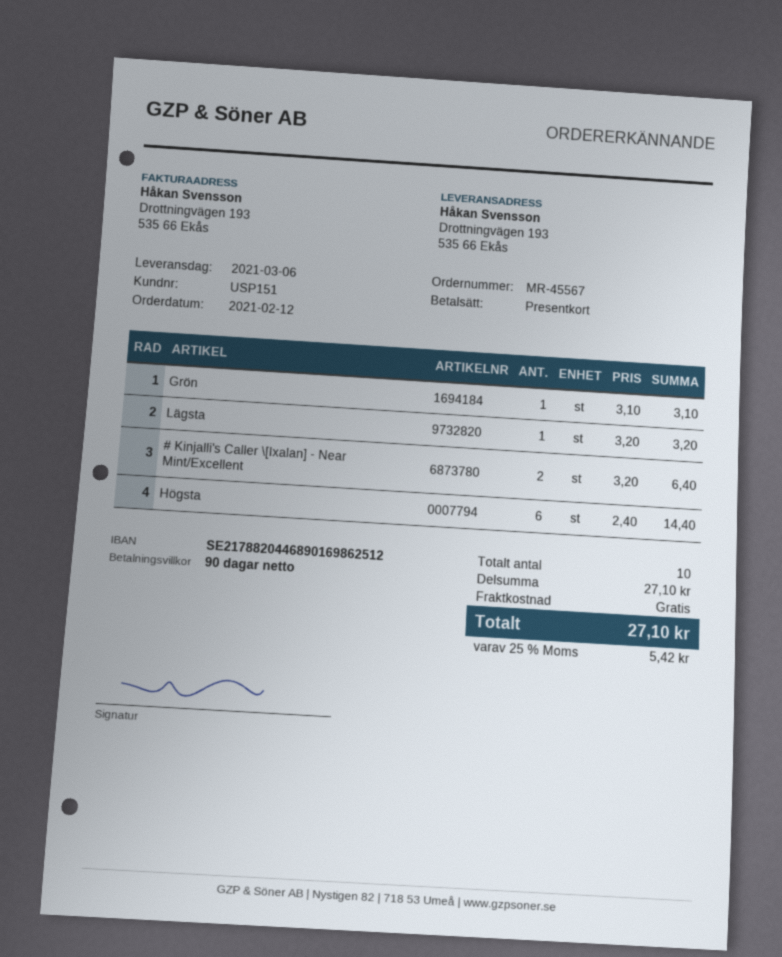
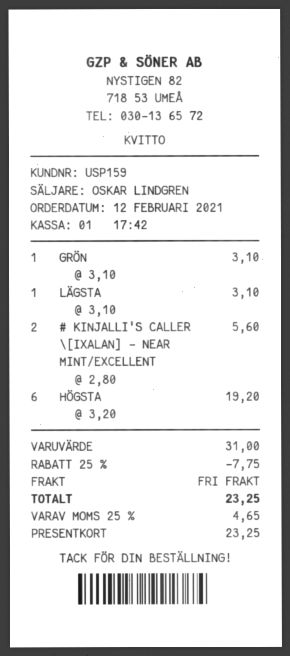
customer number: USP151 -> USP159
Lägsta: 1 x 3.20 = 3.20 -> 1 x 3.10 = 3.10
# Kinjalli's Caller \[Ixalan] - Near Mint/Excellent: 2 x 3.20 = 6.40 -> 2 x 2.80 = 5.60
Högsta: 6 x 2.40 = 14.40 -> 6 x 3.20 = 19.20
subtotal: 27.10 -> 31.00
discount: none -> 25% = 7.75
tax: 25% = 5.42 -> 25% = 4.65
total: 27.10 -> 23.25

